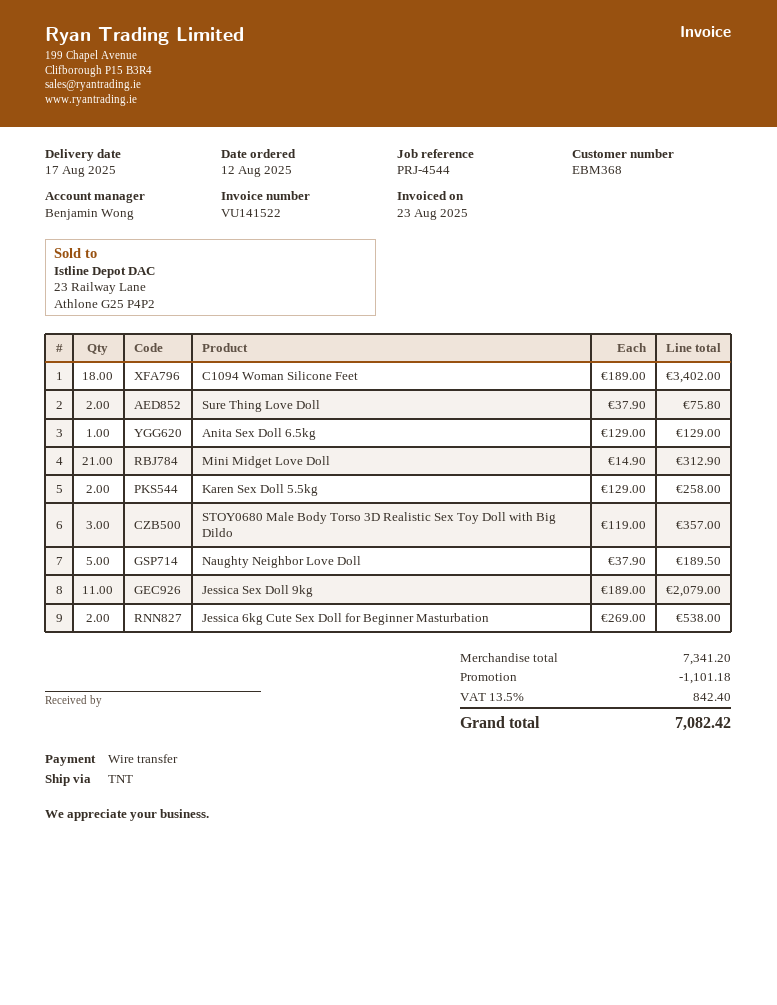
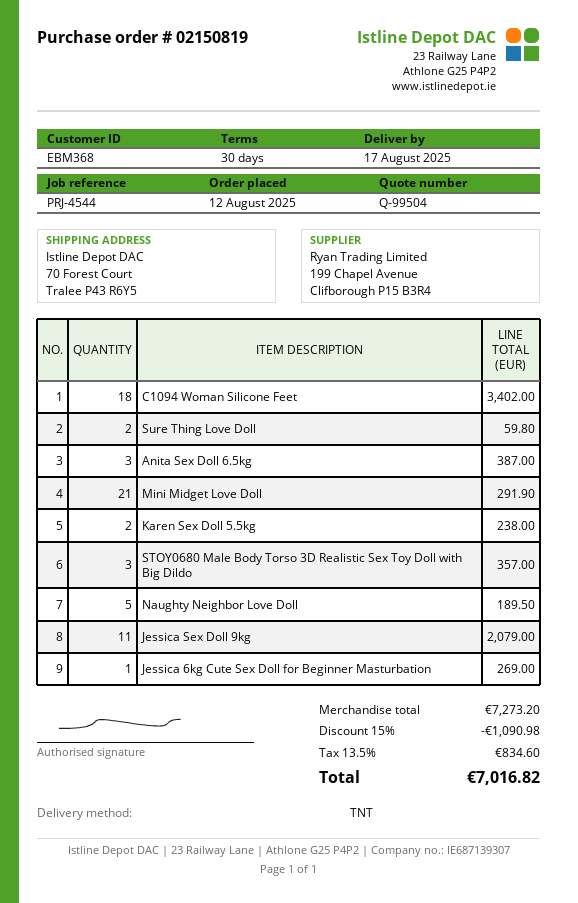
Sure Thing Love Doll: 2 for 75.80 -> 2 for 59.80
Anita Sex Doll 6.5kg: 1 for 129.00 -> 3 for 387.00
Mini Midget Love Doll: 21 for 312.90 -> 21 for 291.90
Karen Sex Doll 5.5kg: 2 for 258.00 -> 2 for 238.00
Jessica 6kg Cute Sex Doll for Beginner Masturbation: 2 for 538.00 -> 1 for 269.00
subtotal: 7341.20 -> 7273.20
discount: 1101.18 -> 1090.98
tax: 13.5% = 842.40 -> 13.5% = 834.60
total: 7082.42 -> 7016.82

